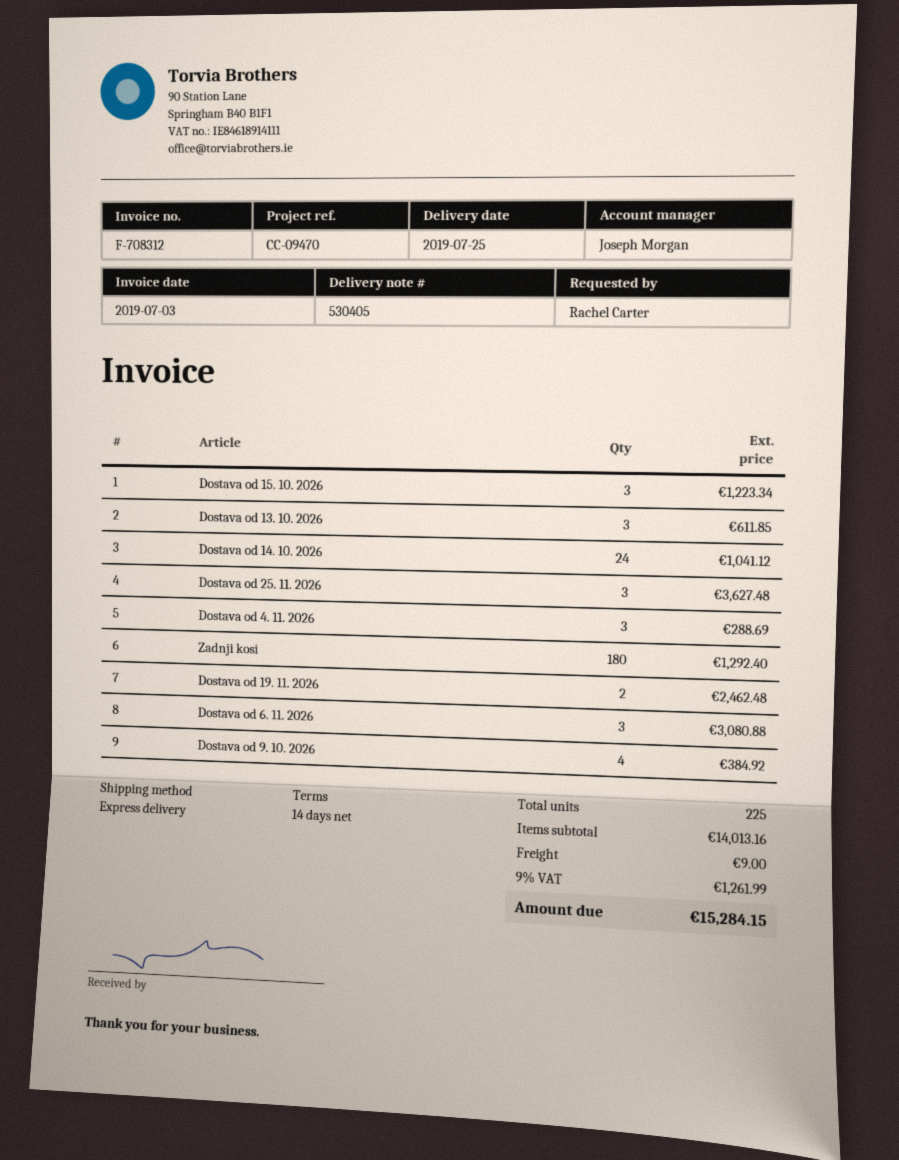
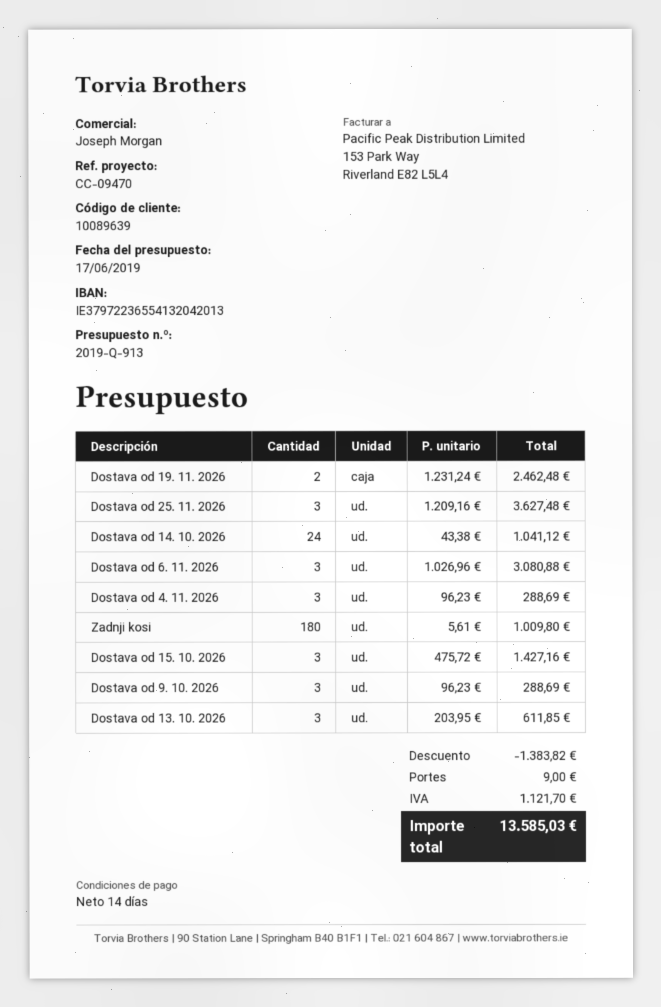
Dostava od 15. 10. 2026: 3 for 1223.34 -> 3 for 1427.16
Zadnji kosi: 180 for 1292.40 -> 180 for 1009.80
Dostava od 9. 10. 2026: 4 for 384.92 -> 3 for 288.69
discount: none -> 1383.82
tax: 1261.99 -> 1121.70
total: 15284.15 -> 13585.03

